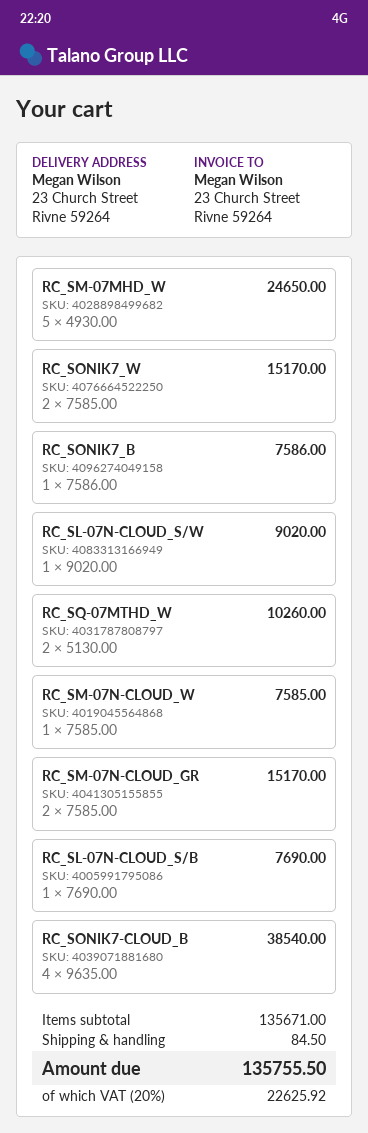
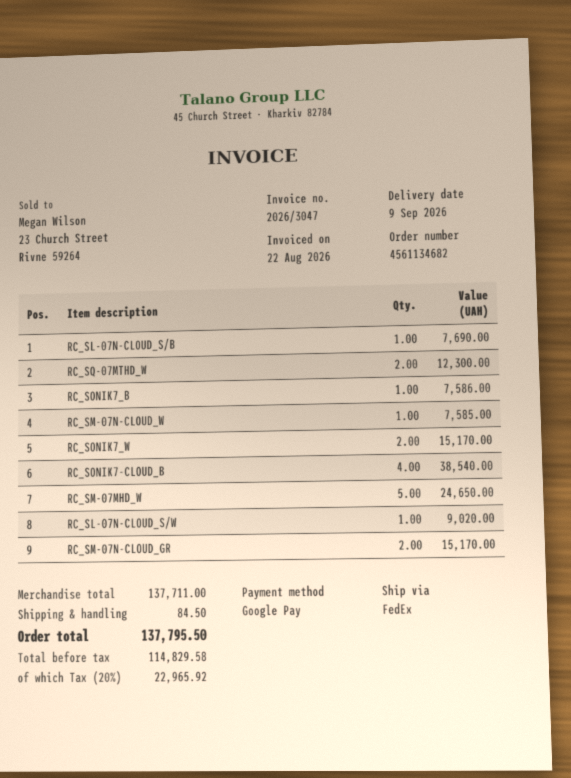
RC_SQ-07MTHD_W: 2 for 10260.00 -> 2 for 12300.00
subtotal: 135671.00 -> 137711.00
tax: 20% = 22625.92 -> 20% = 22965.92
total: 135755.50 -> 137795.50

